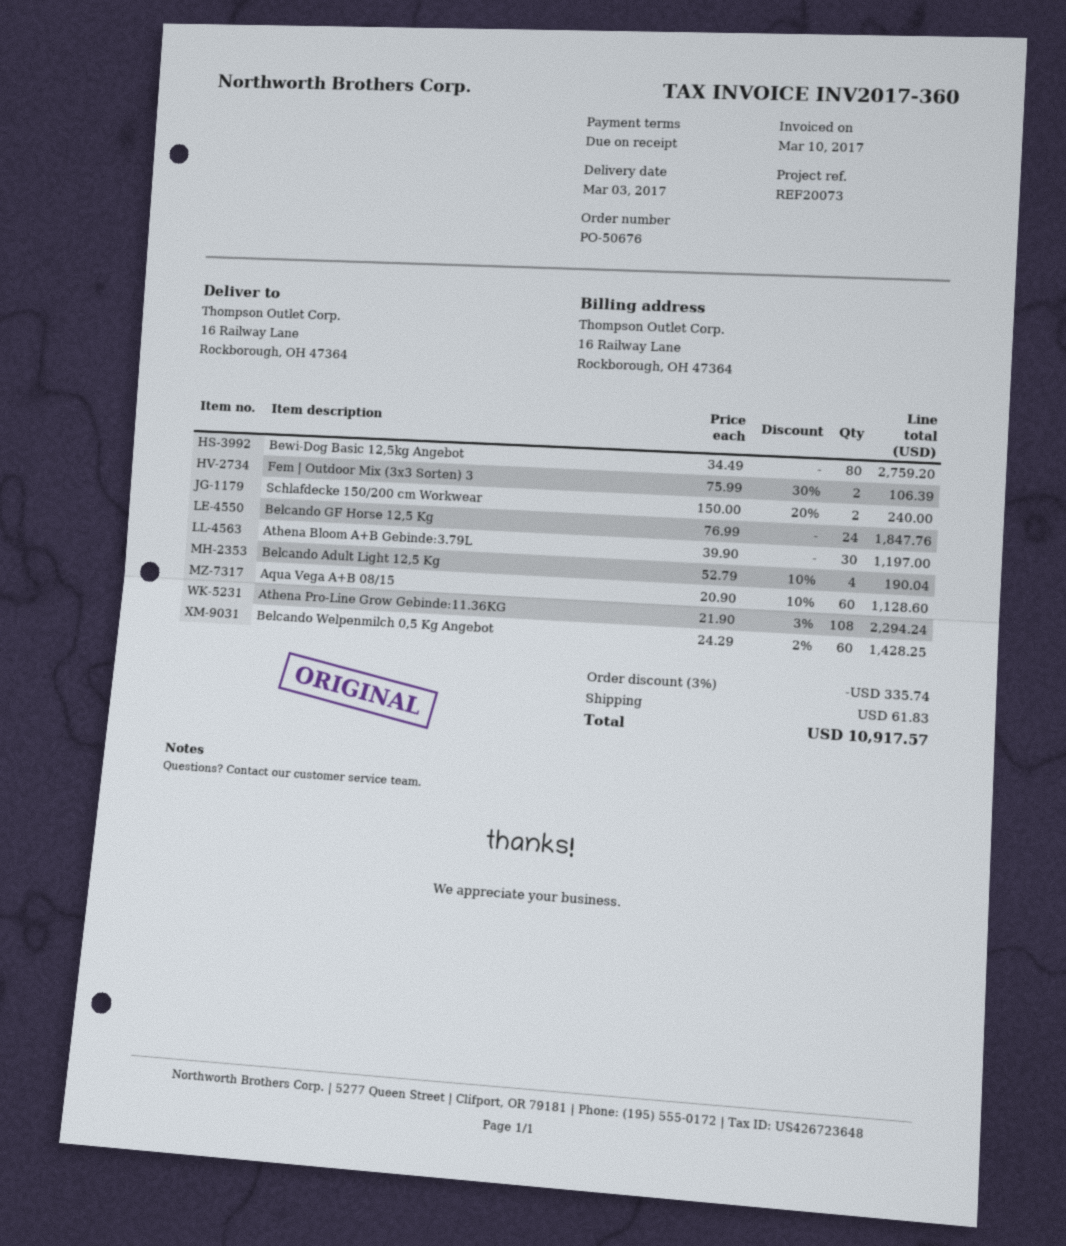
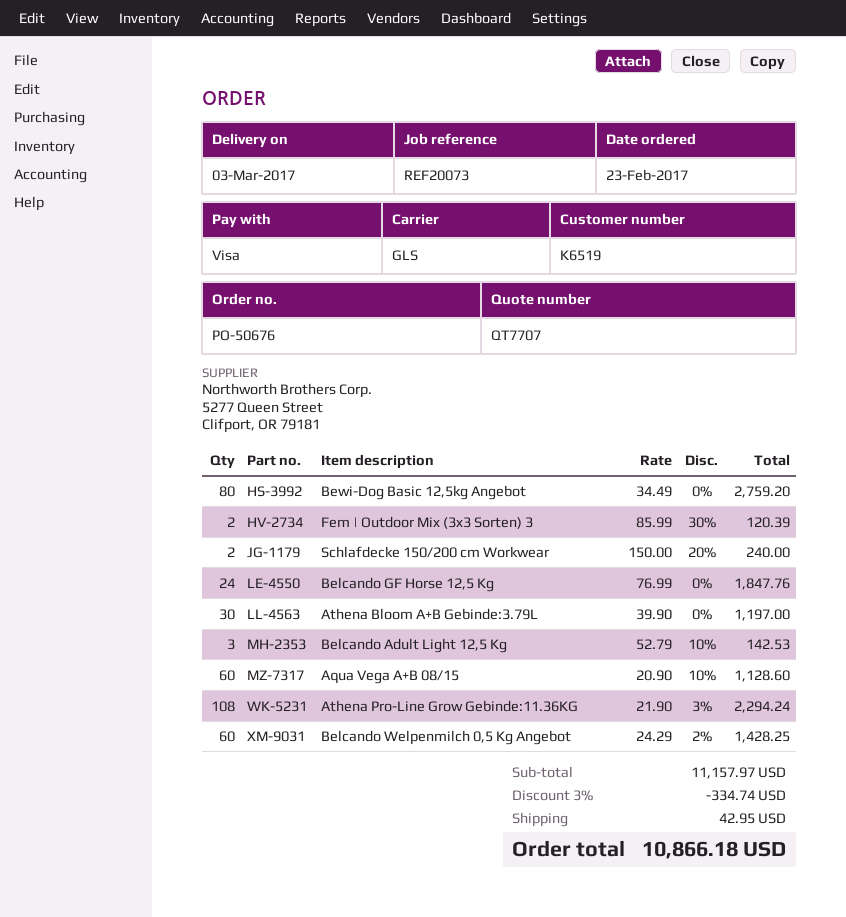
Fem | Outdoor Mix (3x3 Sorten) 3: 2 x 75.99 - 30% = 106.39 -> 2 x 85.99 - 30% = 120.39
Belcando Adult Light 12,5 Kg: 4 x 52.79 - 10% = 190.04 -> 3 x 52.79 - 10% = 142.53
discount: 3% = 335.74 -> 3% = 334.74
shipping: 61.83 -> 42.95
total: 10917.57 -> 10866.18

